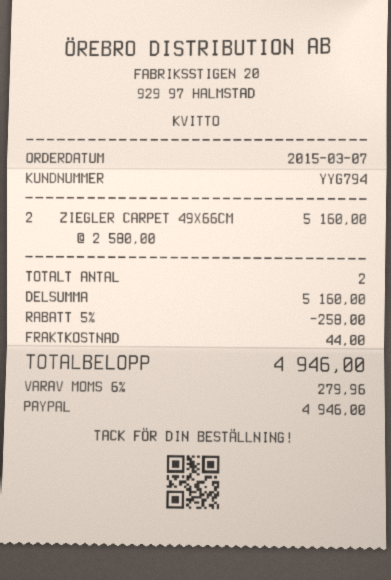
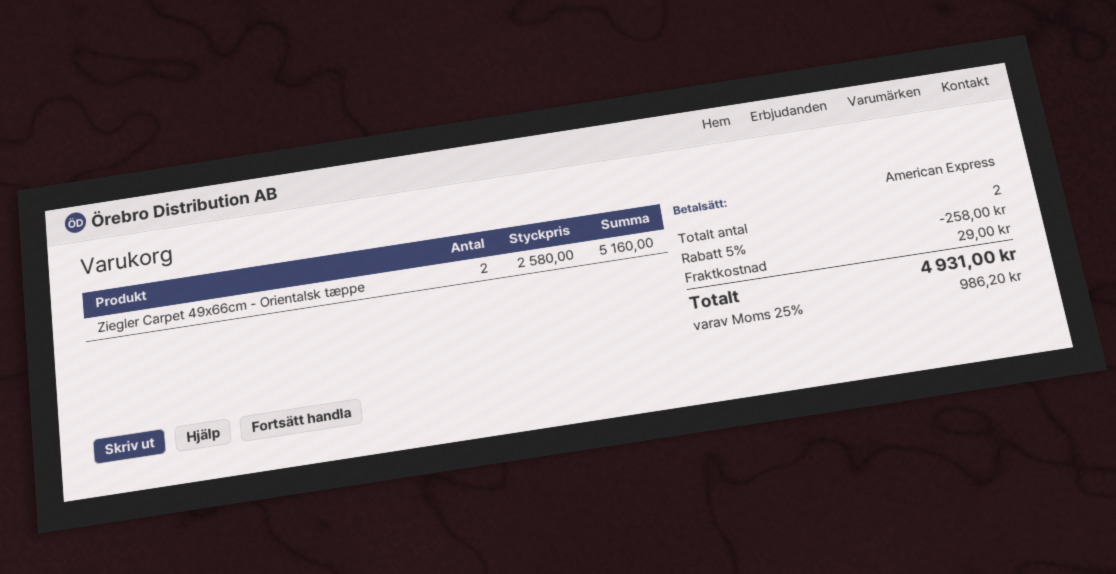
payment method: PayPal -> American Express
shipping: 44.00 -> 29.00
tax: 6% = 279.96 -> 25% = 986.20
total: 4946.00 -> 4931.00

